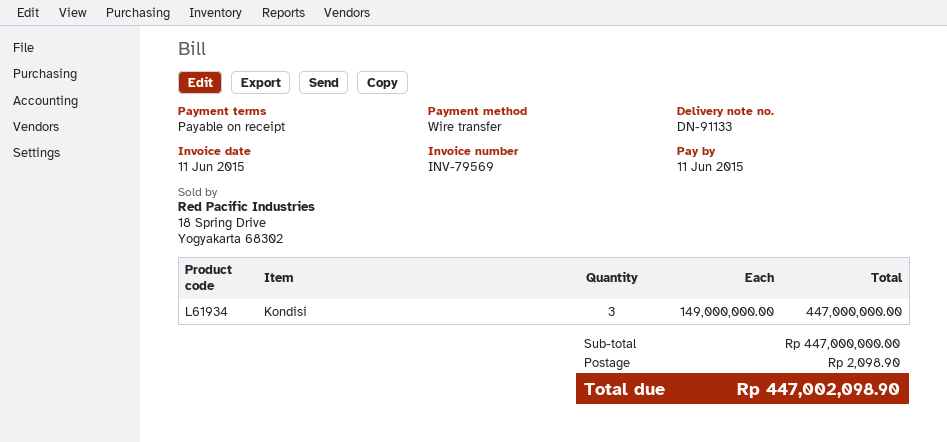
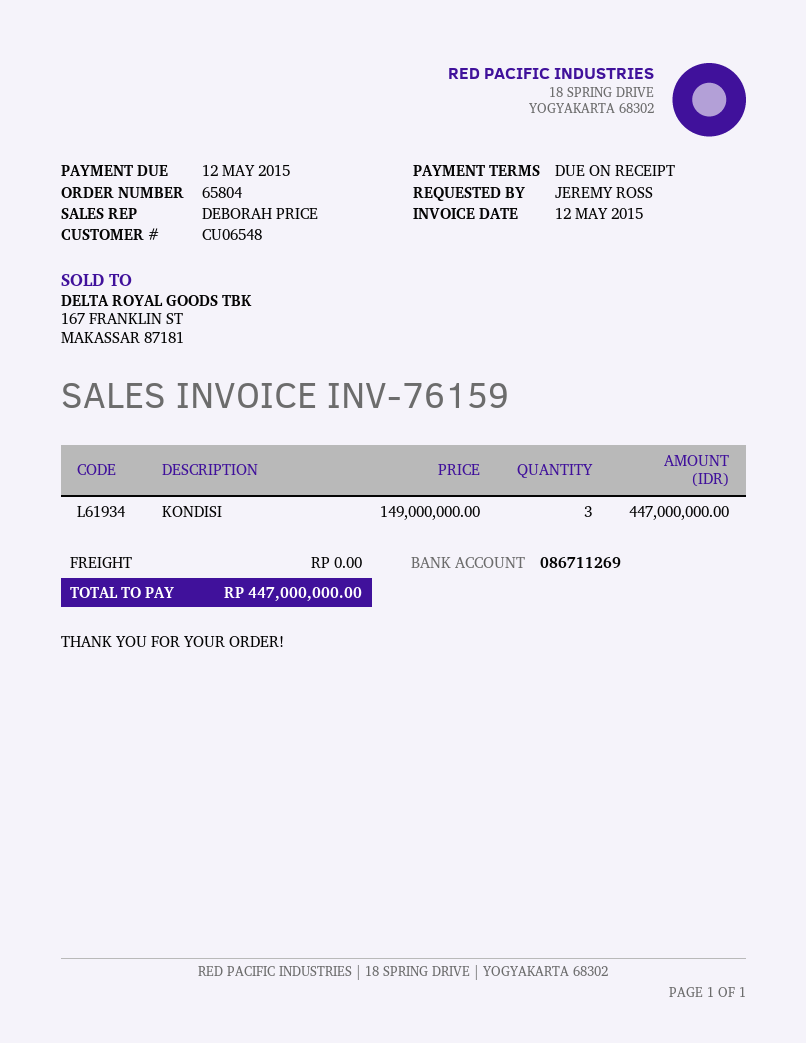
invoice number: INV-79569 -> INV-76159
invoice date: 2015-06-11 -> 2015-05-12
due date: 2015-06-11 -> 2015-05-12
shipping: 2098.90 -> 0.00
total: 447002098.90 -> 447000000.00

